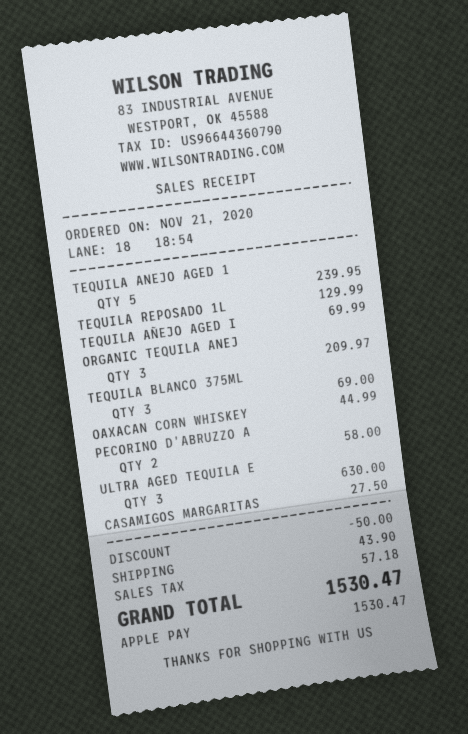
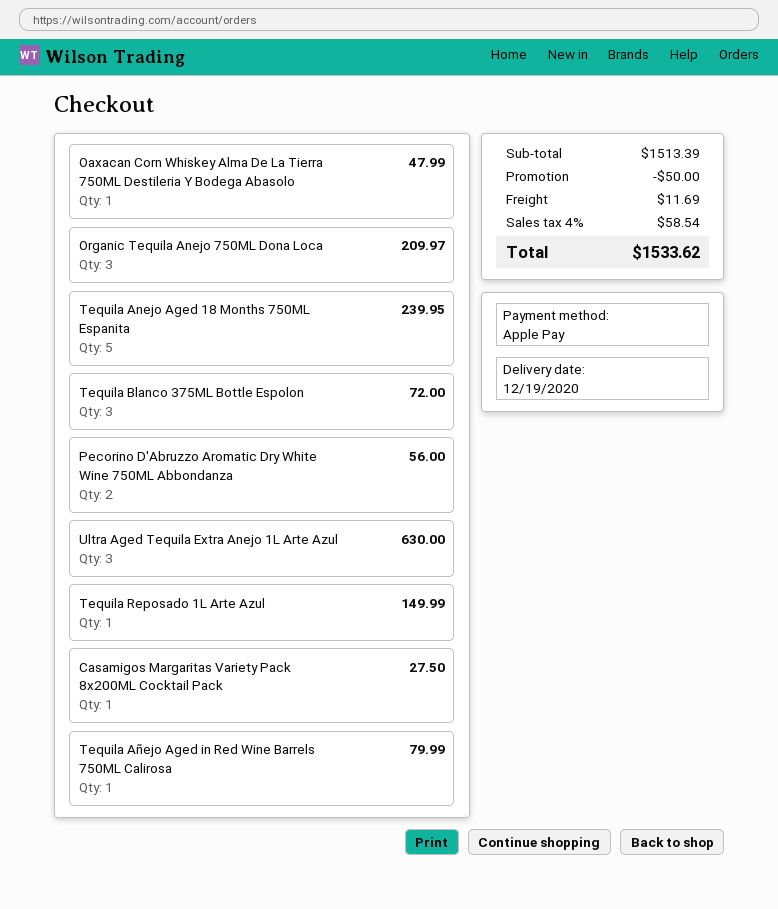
TEQUILA REPOSADO 1L: 1 for 129.99 -> 1 for 149.99
TEQUILA AÑEJO AGED I: 1 for 69.99 -> 1 for 79.99
TEQUILA BLANCO 375ML: 3 for 69.00 -> 3 for 72.00
OAXACAN CORN WHISKEY: 1 for 44.99 -> 1 for 47.99
PECORINO D'ABRUZZO A: 2 for 58.00 -> 2 for 56.00
shipping: 43.90 -> 11.69
tax: 57.18 -> 58.54
total: 1530.47 -> 1533.62

